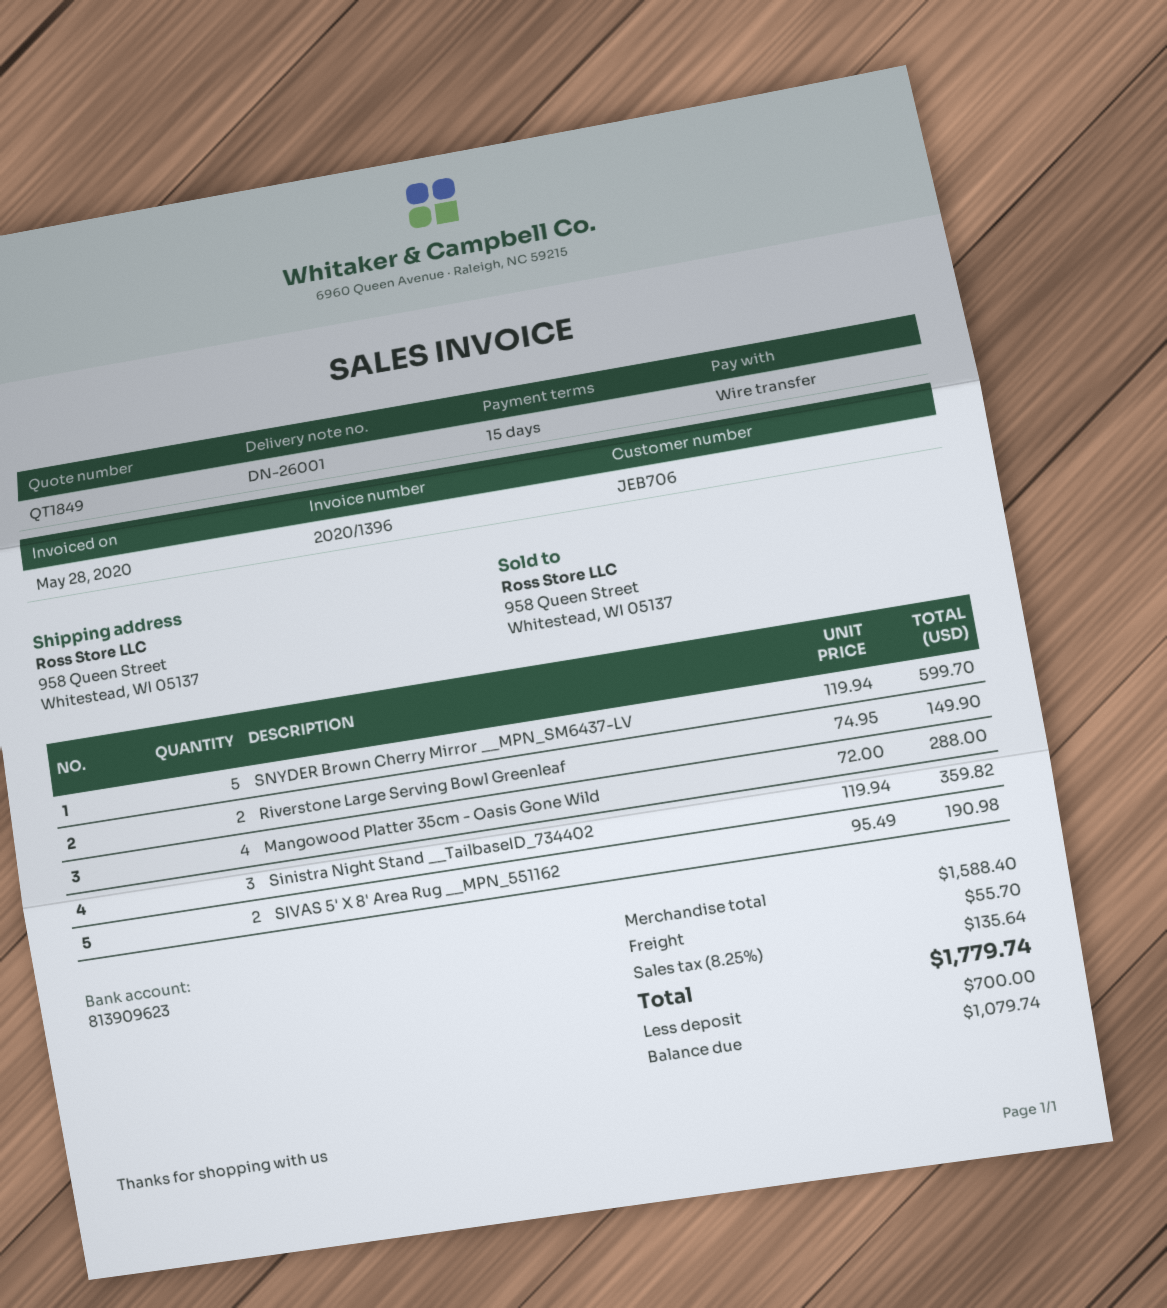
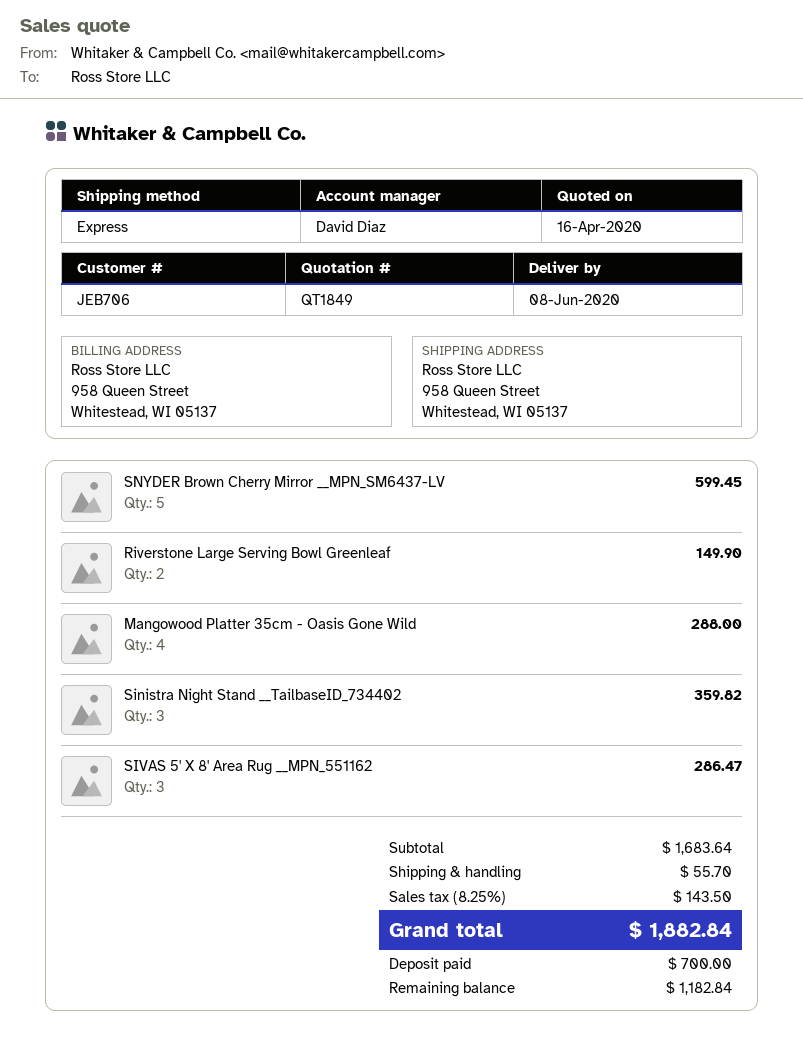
SNYDER Brown Cherry Mirror __MPN_SM6437-LV: 5 for 599.70 -> 5 for 599.45
SIVAS 5' X 8' Area Rug __MPN_551162: 2 for 190.98 -> 3 for 286.47
subtotal: 1588.40 -> 1683.64
tax: 8.25% = 135.64 -> 8.25% = 143.50
total: 1779.74 -> 1882.84
balance: 1079.74 -> 1182.84

